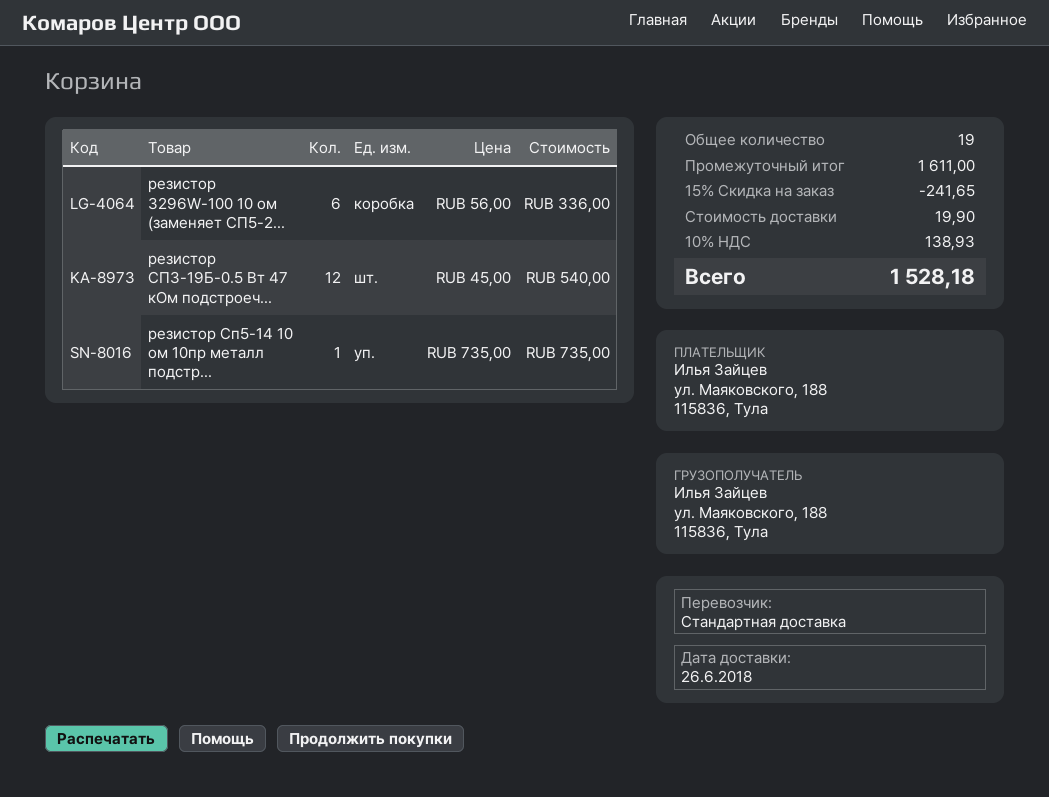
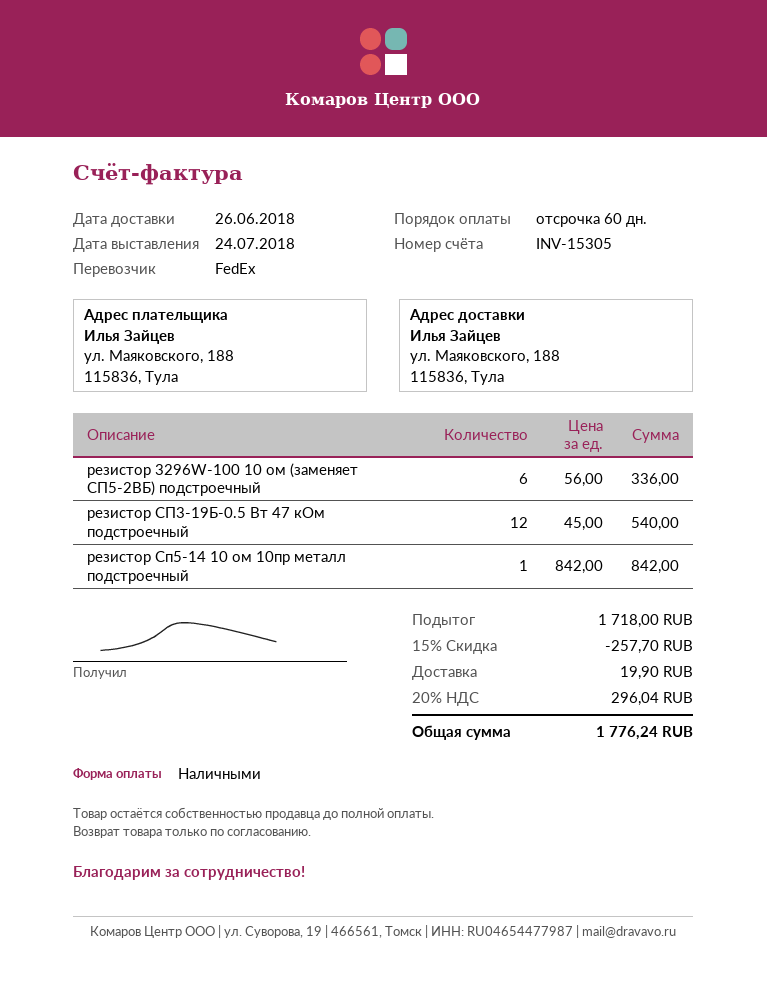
shipping method: standard -> FedEx
резистор Сп5-14 10 ом 10пр металл подстр...: 1 x 735.00 = 735.00 -> 1 x 842.00 = 842.00
subtotal: 1611.00 -> 1718.00
discount: 15% = 241.65 -> 15% = 257.70
tax: 10% = 138.93 -> 20% = 296.04
total: 1528.18 -> 1776.24

